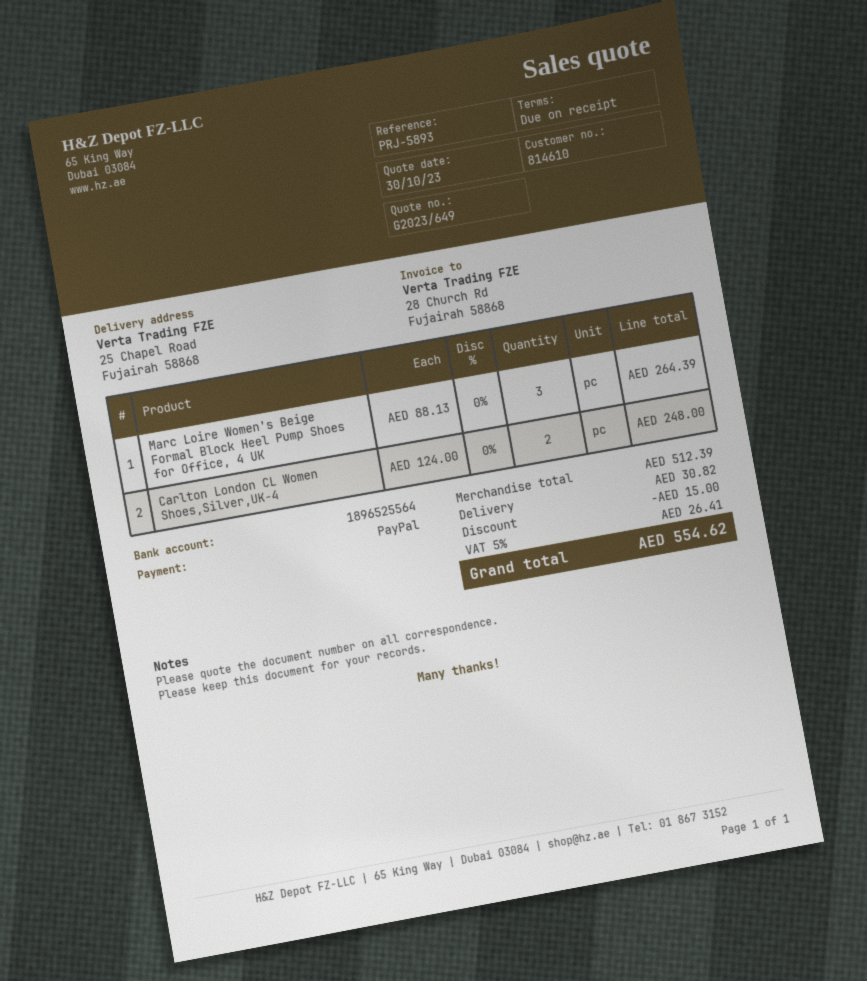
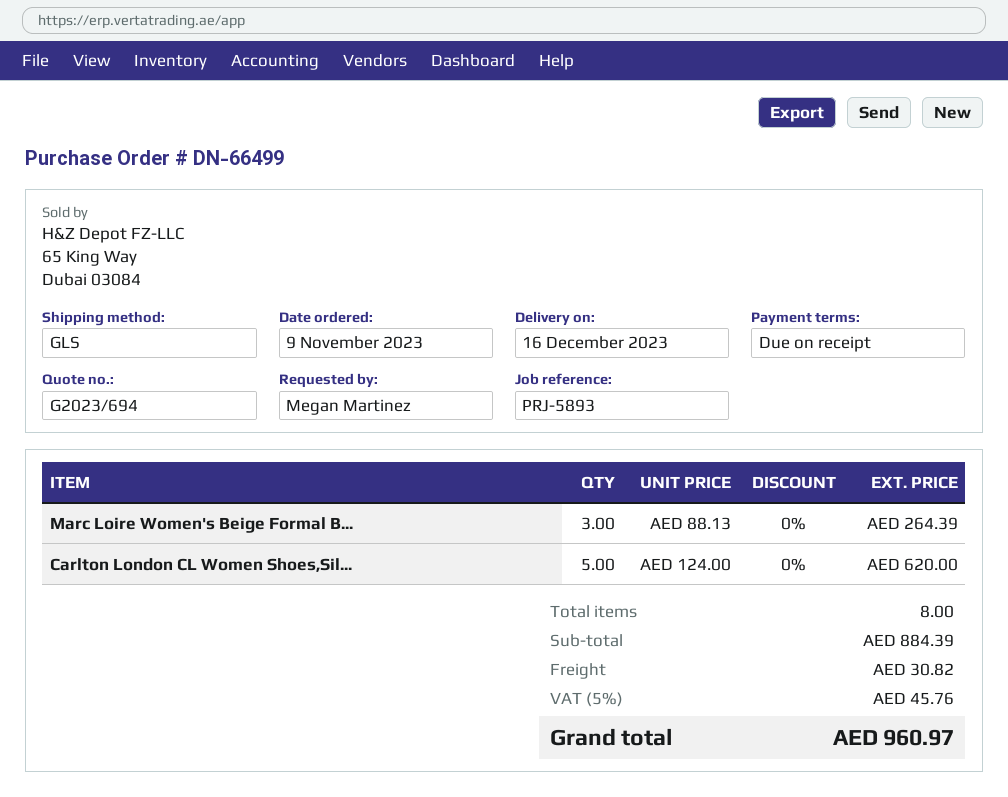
quote number: G2023/649 -> G2023/694
Carlton London CL Women Shoes,Silver,UK-4: 2 x 124.00 = 248.00 -> 5 x 124.00 = 620.00
subtotal: 512.39 -> 884.39
discount: 15.00 -> none
tax: 5% = 26.41 -> 5% = 45.76
total: 554.62 -> 960.97

